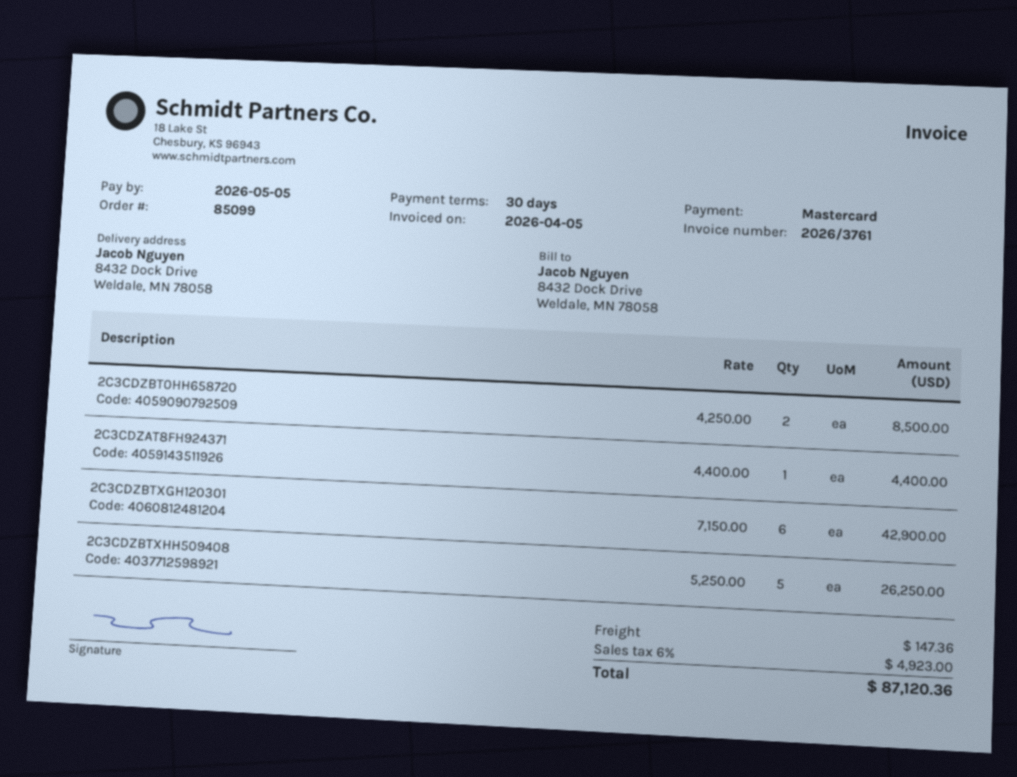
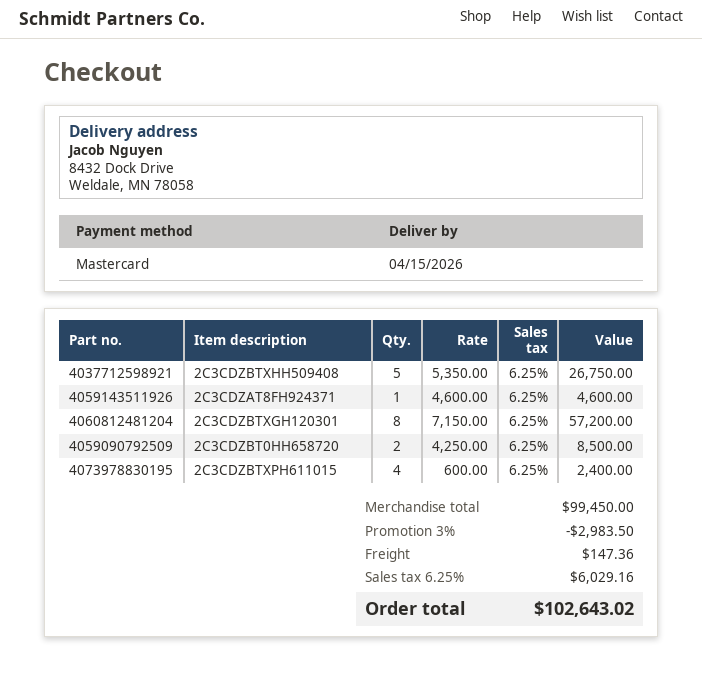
2C3CDZAT8FH924371: 1 x 4400.00 = 4400.00 -> 1 x 4600.00 = 4600.00
2C3CDZBTXGH120301: 6 x 7150.00 = 42900.00 -> 8 x 7150.00 = 57200.00
2C3CDZBTXHH509408: 5 x 5250.00 = 26250.00 -> 5 x 5350.00 = 26750.00
2C3CDZBTXPH611015: none -> 4 x 600.00 = 2400.00
discount: none -> 3% = 2983.50
tax: 6% = 4923.00 -> 6.25% = 6029.16
total: 87120.36 -> 102643.02

